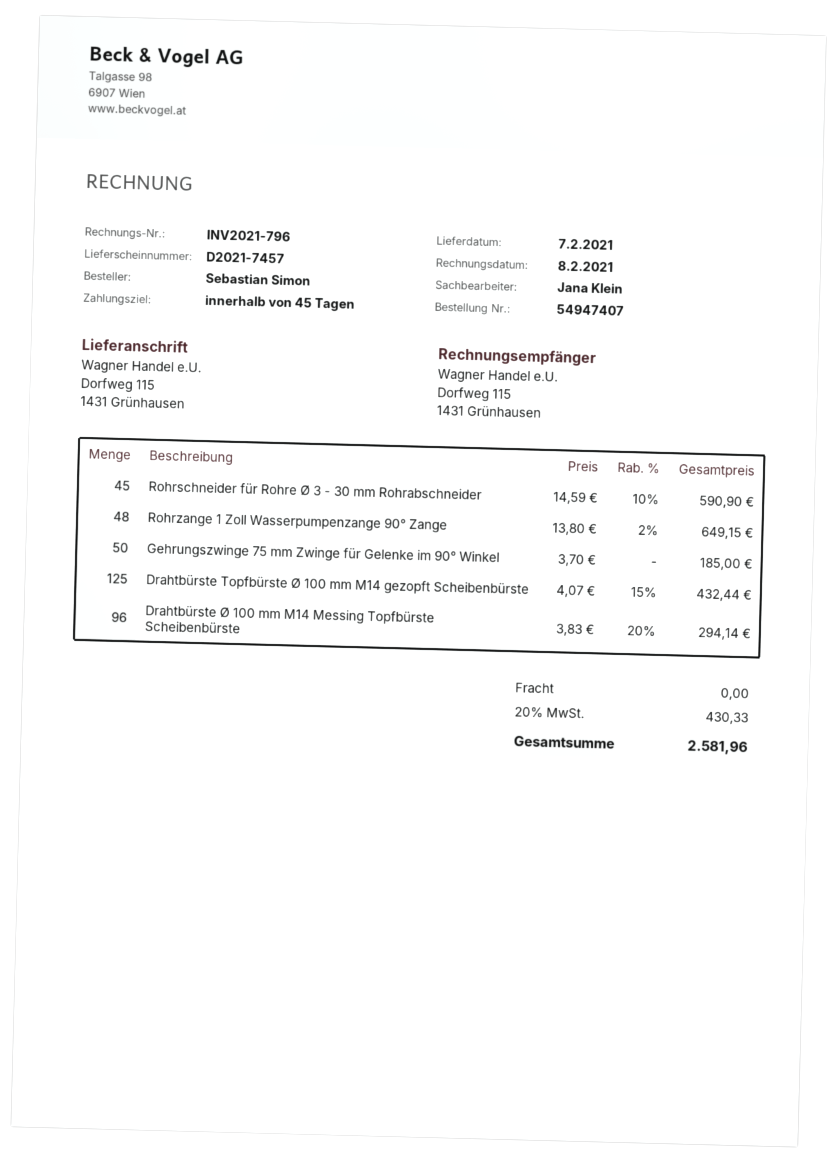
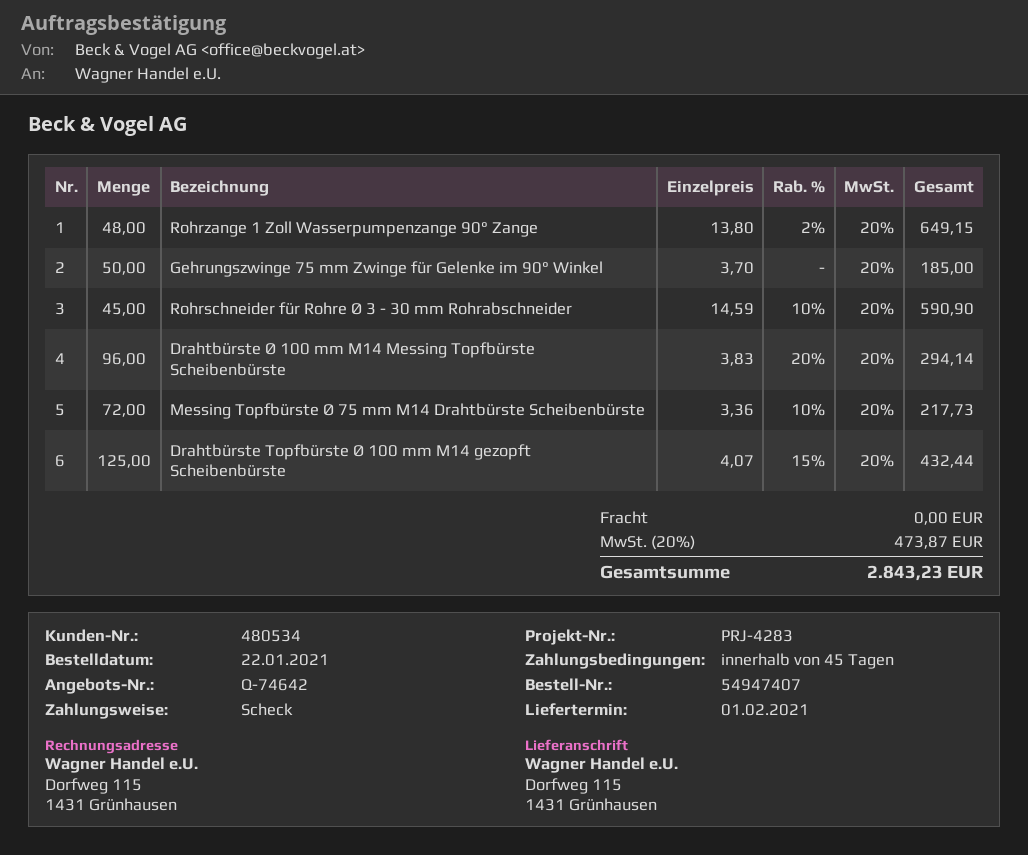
delivery date: 2021-02-07 -> 2021-02-01
Messing Topfbürste Ø 75 mm M14 Drahtbürste Scheibenbürste: none -> 72 x 3.36 - 10% = 217.73
tax: 20% = 430.33 -> 20% = 473.87
total: 2581.96 -> 2843.23

